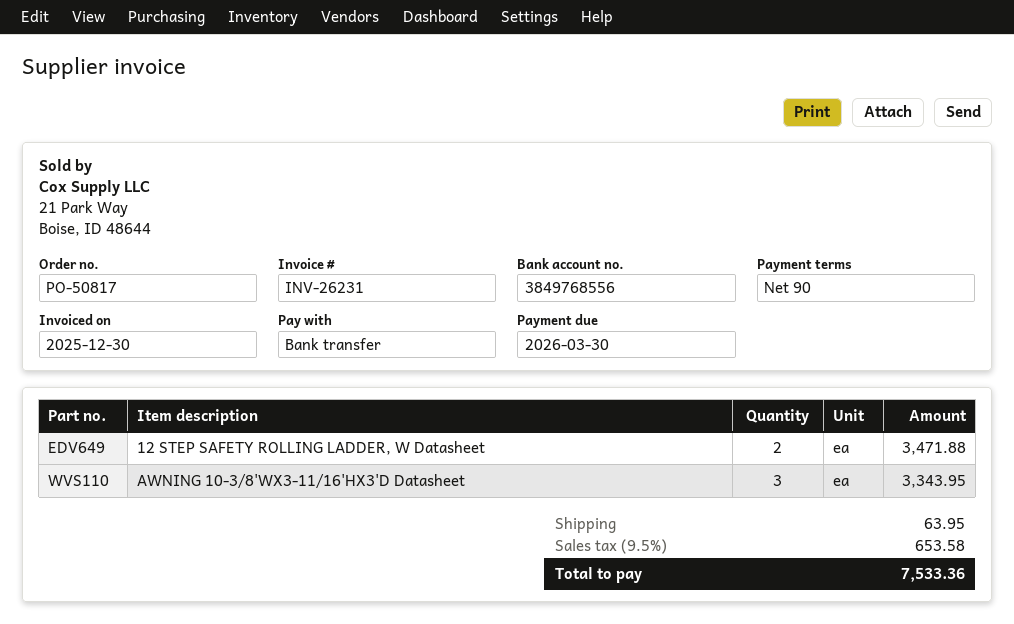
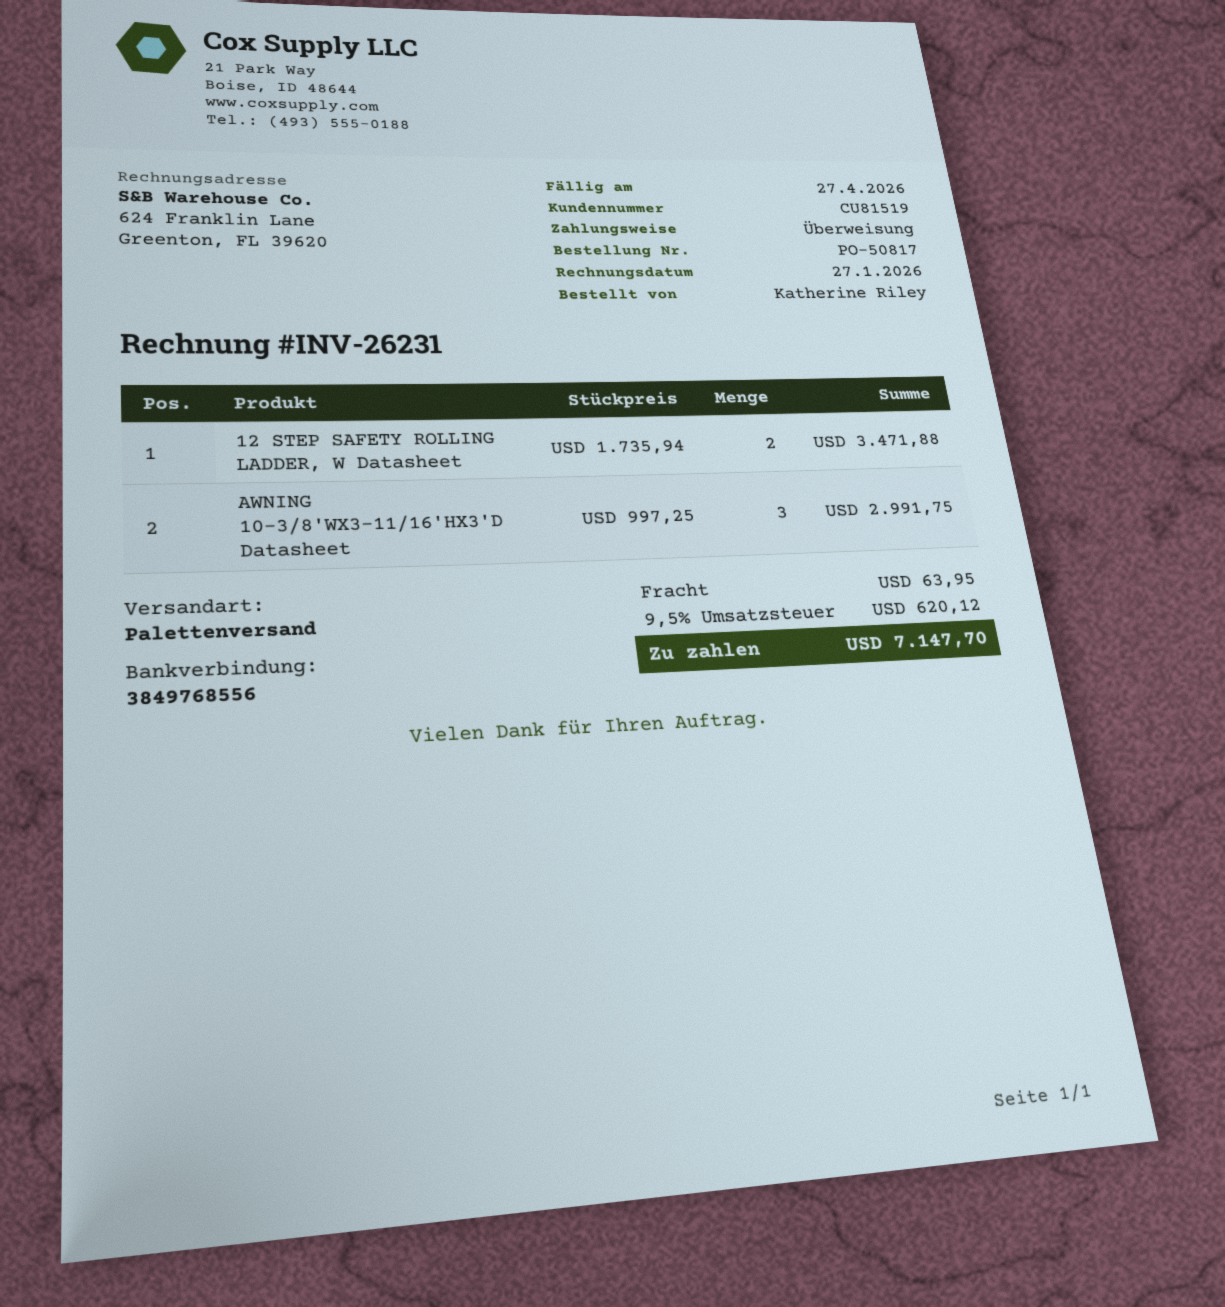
invoice date: 2025-12-30 -> 2026-01-27
due date: 2026-03-30 -> 2026-04-27
AWNING 10-3/8'WX3-11/16'HX3'D Datasheet: 3 for 3343.95 -> 3 for 2991.75
tax: 9.5% = 653.58 -> 9.5% = 620.12
total: 7533.36 -> 7147.70

